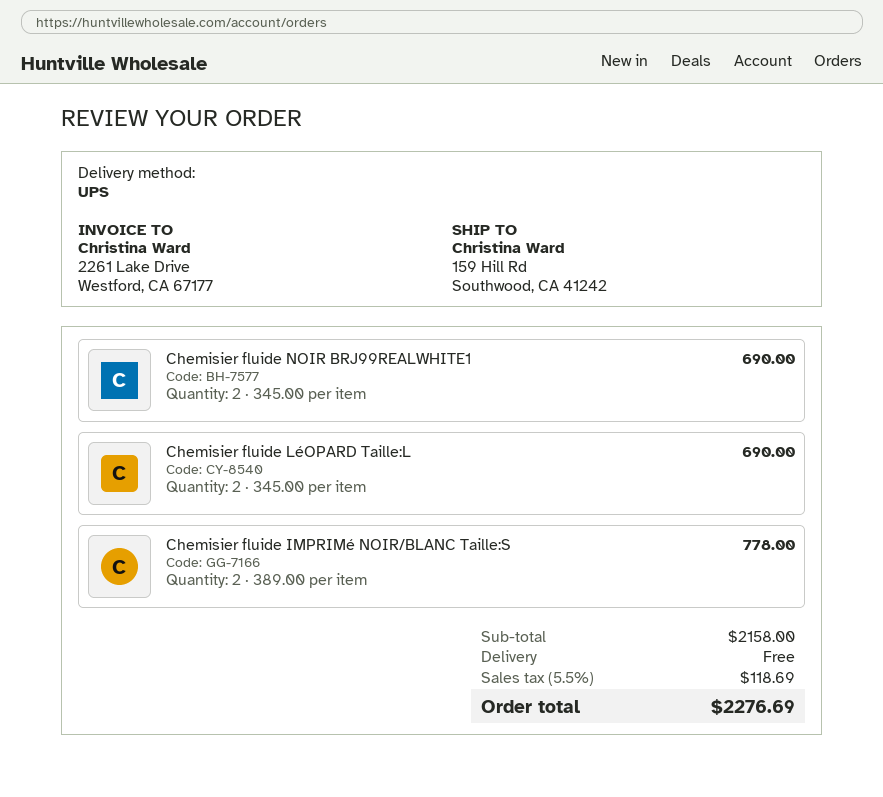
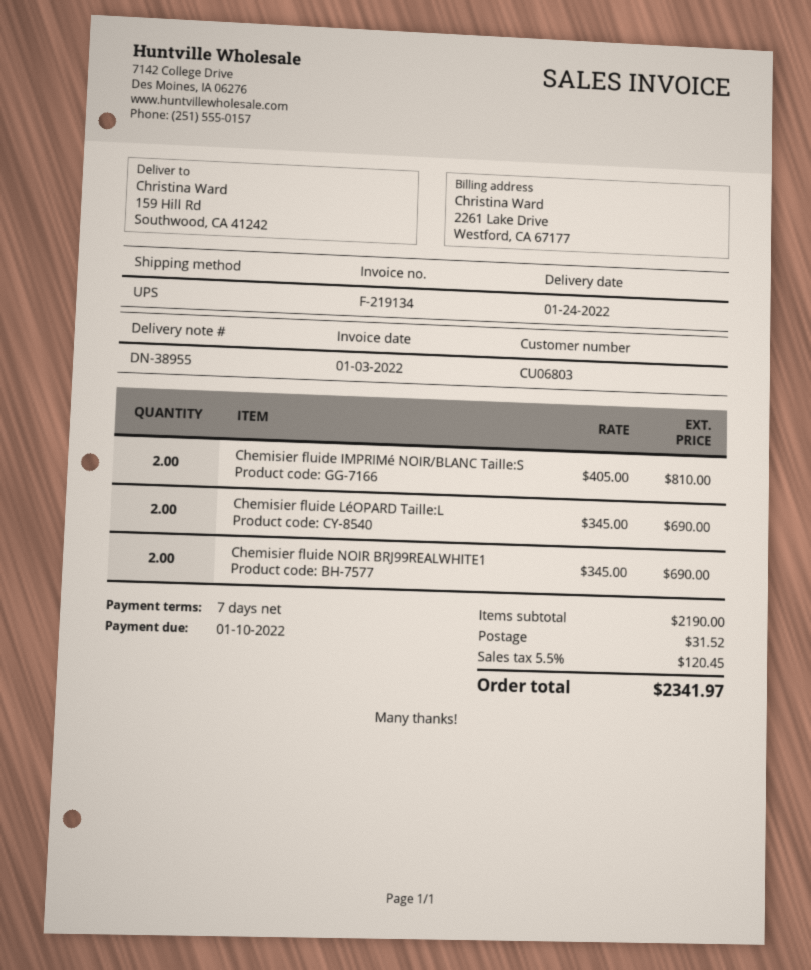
Chemisier fluide IMPRIMé NOIR/BLANC Taille:S: 2 x 389.00 = 778.00 -> 2 x 405.00 = 810.00
subtotal: 2158.00 -> 2190.00
shipping: 0.00 -> 31.52
tax: 5.5% = 118.69 -> 5.5% = 120.45
total: 2276.69 -> 2341.97

